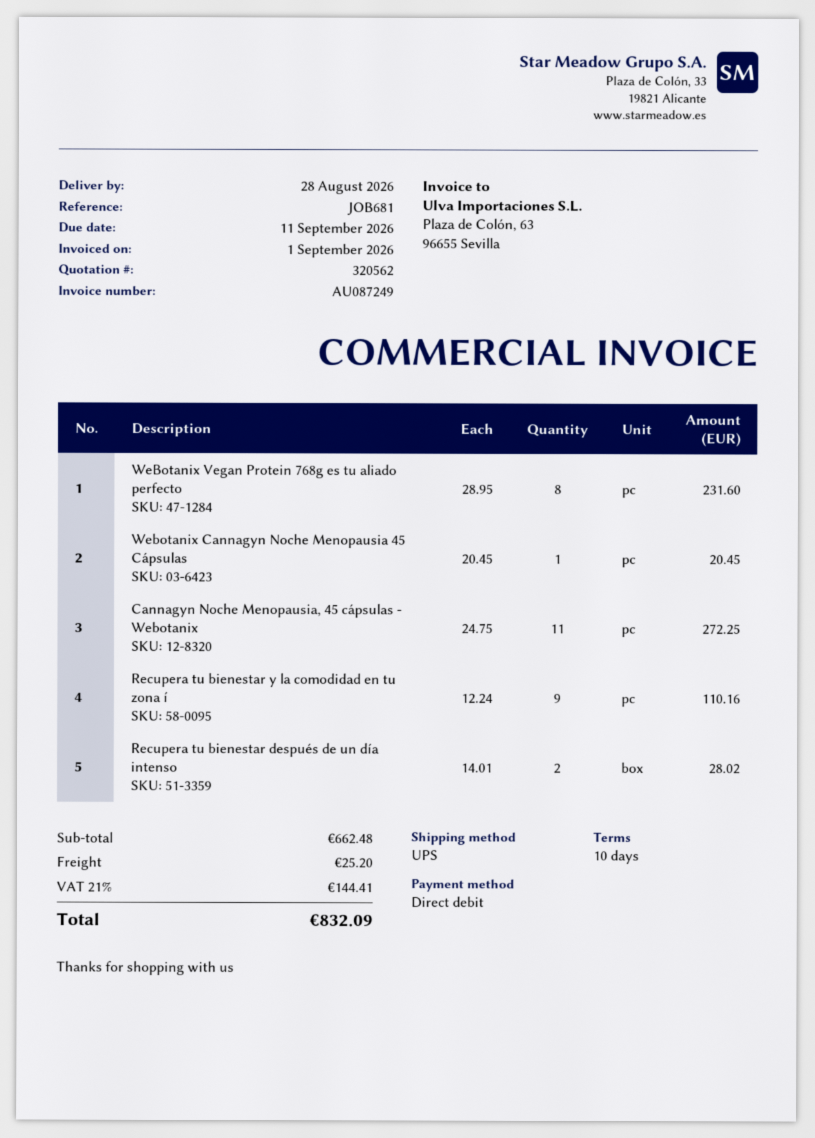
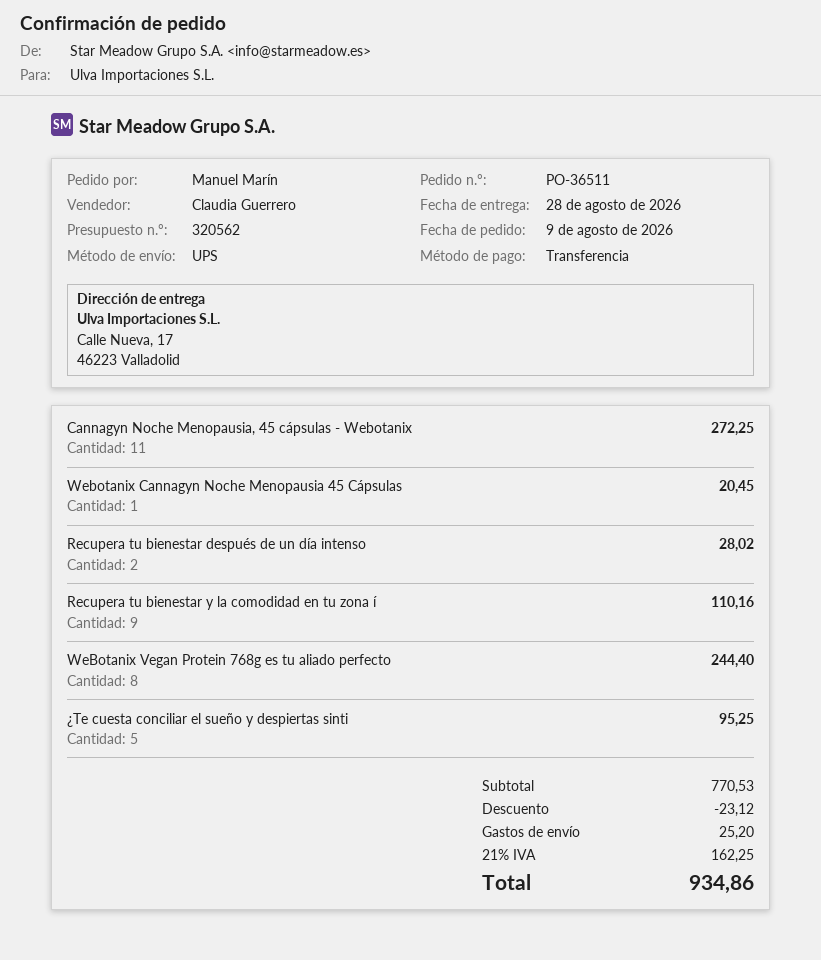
payment method: direct debit -> bank transfer
WeBotanix Vegan Protein 768g es tu aliado perfecto: 8 for 231.60 -> 8 for 244.40
¿Te cuesta conciliar el sueño y despiertas sinti: none -> 5 for 95.25
subtotal: 662.48 -> 770.53
discount: none -> 23.12
tax: 21% = 144.41 -> 21% = 162.25
total: 832.09 -> 934.86

